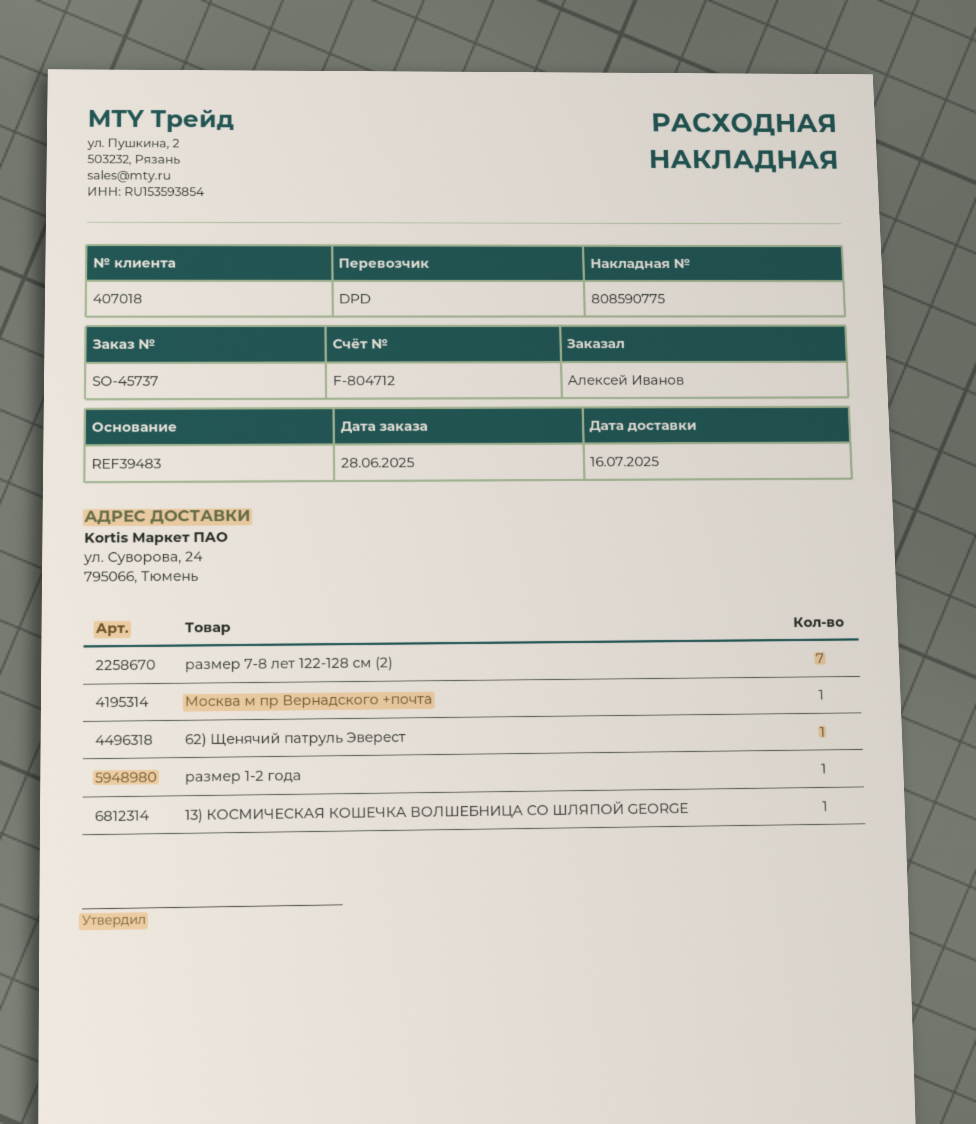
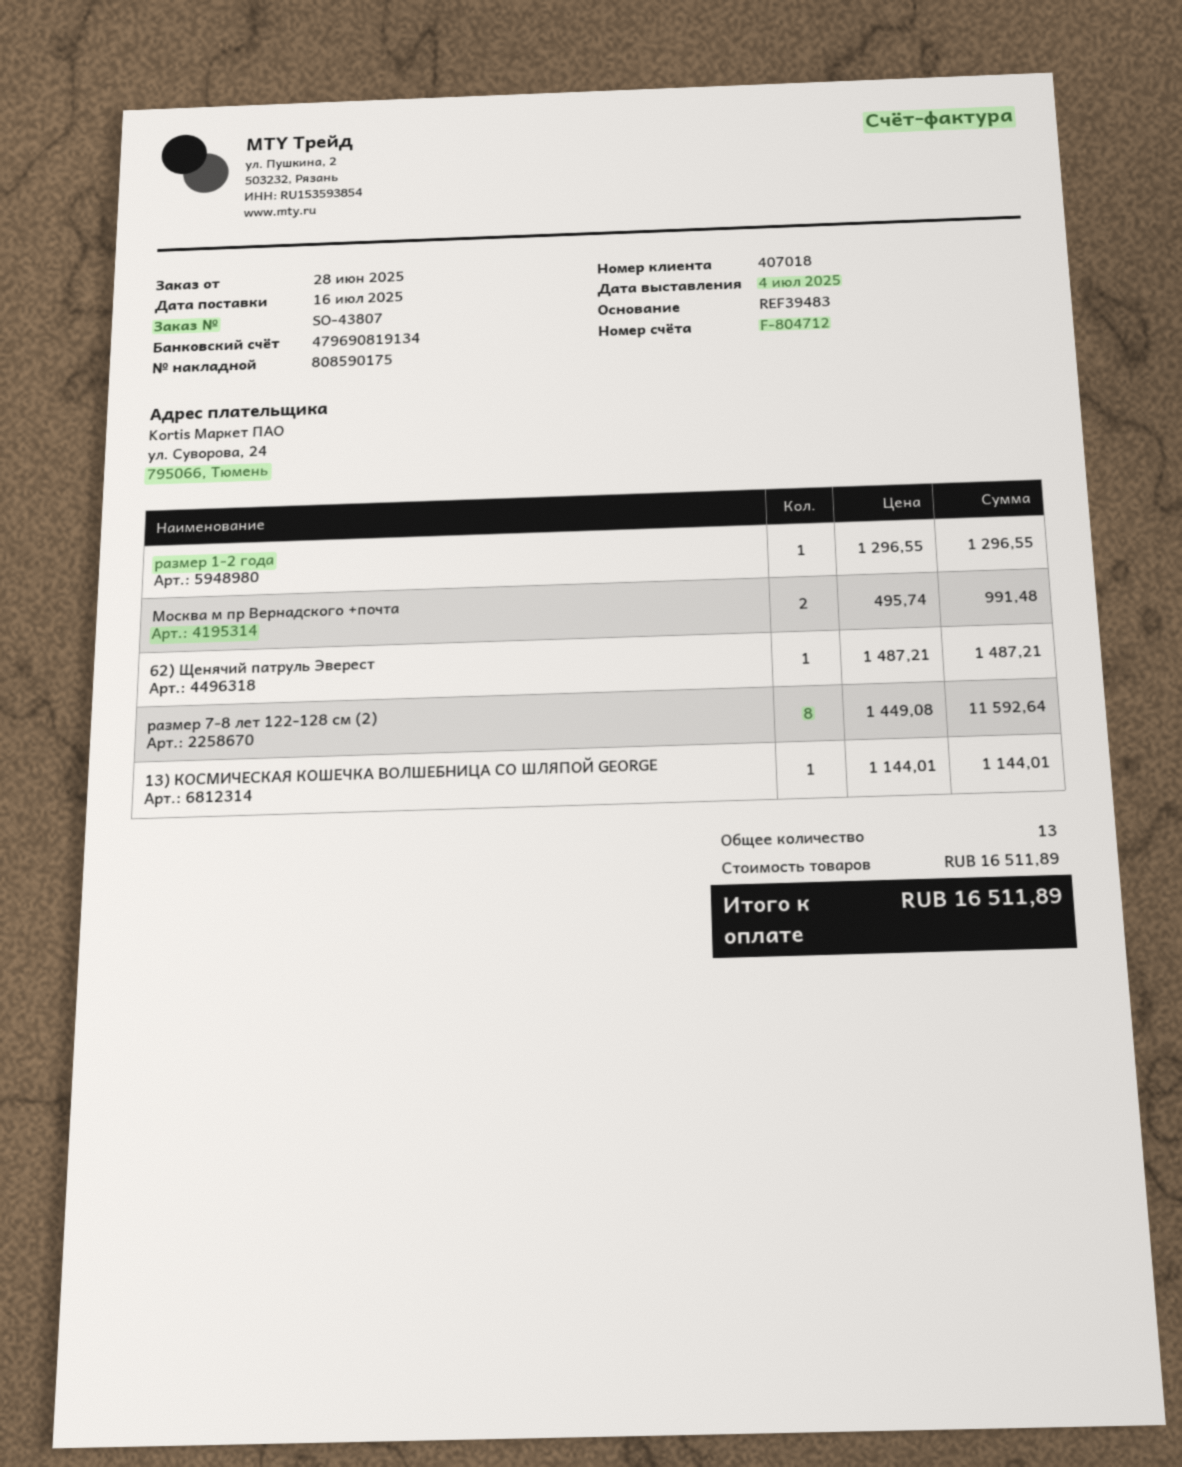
order number: SO-45737 -> SO-43807
delivery note number: 808590775 -> 808590175
размер 7-8 лет 122-128 см (2): 7 -> 8
Москва м пр Вернадского +почта: 1 -> 2

